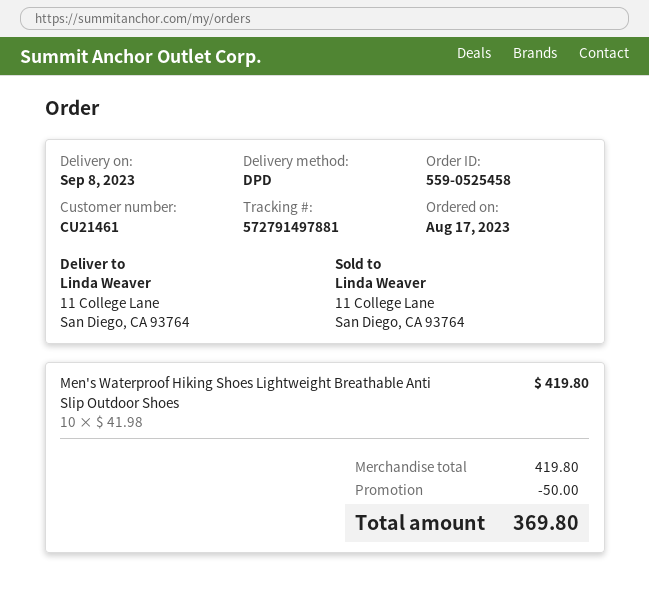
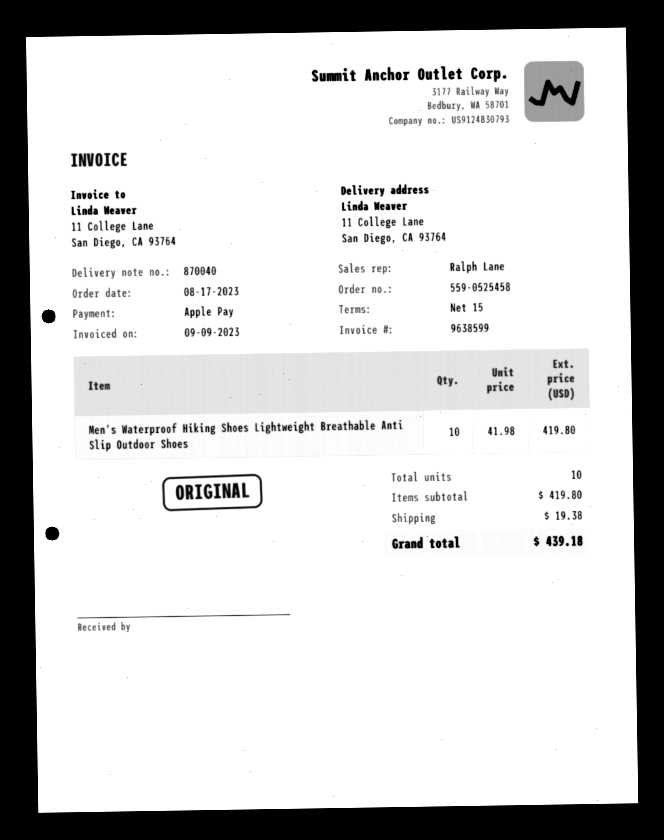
discount: 50.00 -> none
shipping: none -> 19.38
total: 369.80 -> 439.18

